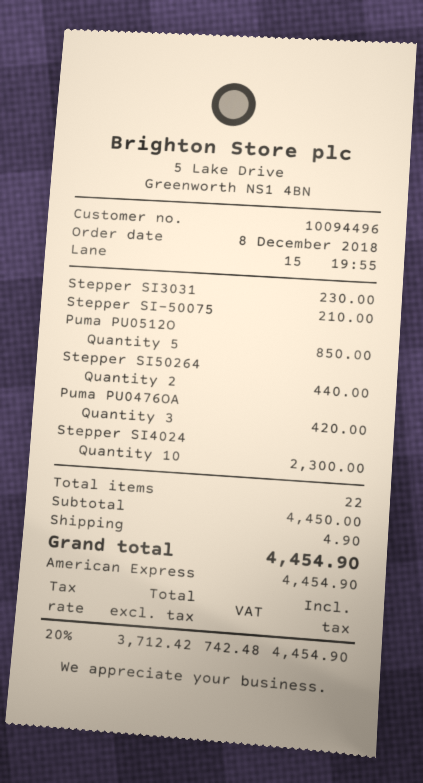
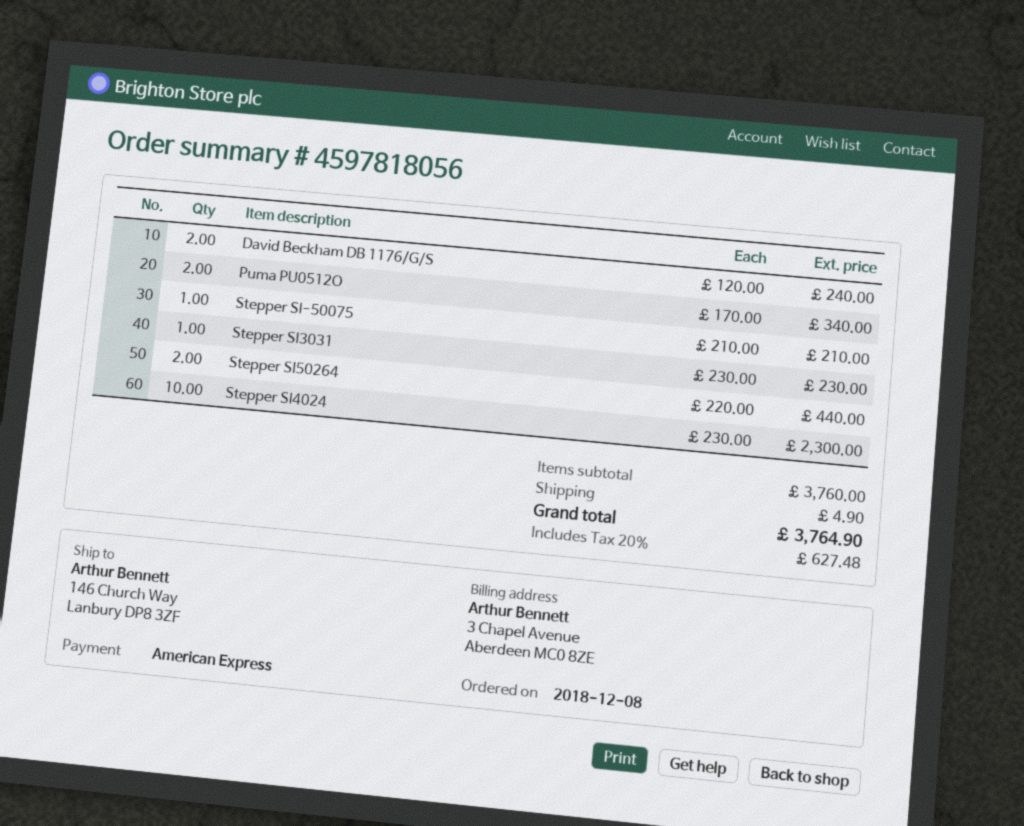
Puma PU0512O: 5 for 850.00 -> 2 for 340.00
Puma PU0476OA: 3 for 420.00 -> none
David Beckham DB 1176/G/S: none -> 2 for 240.00
subtotal: 4450.00 -> 3760.00
tax: 20% = 742.48 -> 20% = 627.48
total: 4454.90 -> 3764.90

